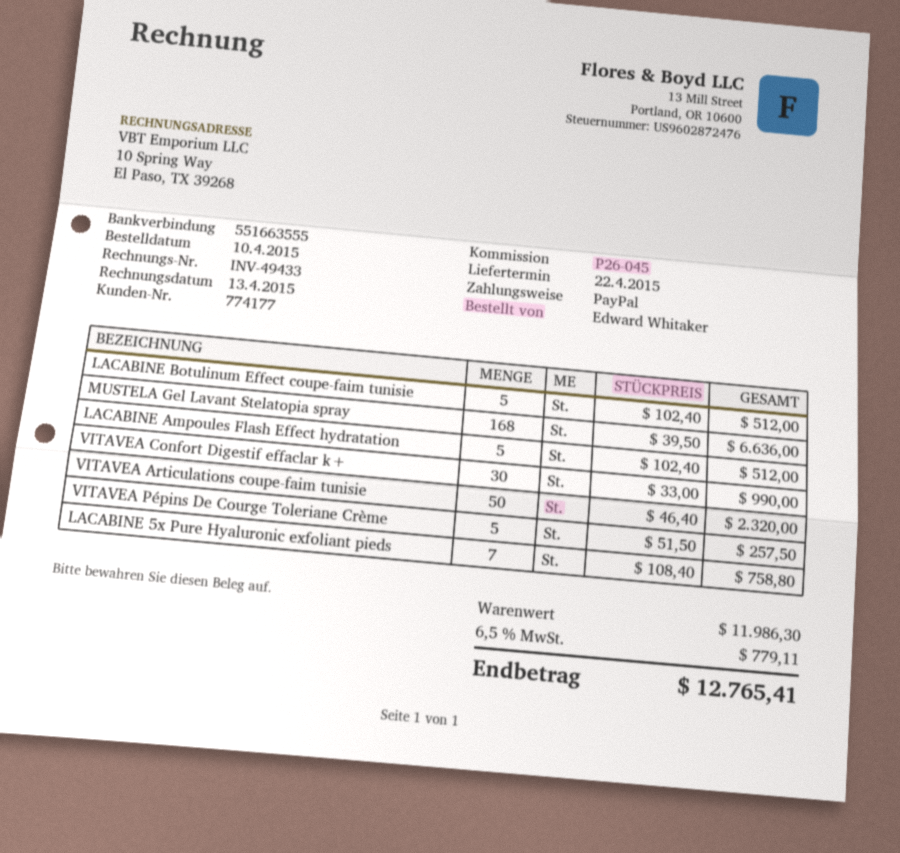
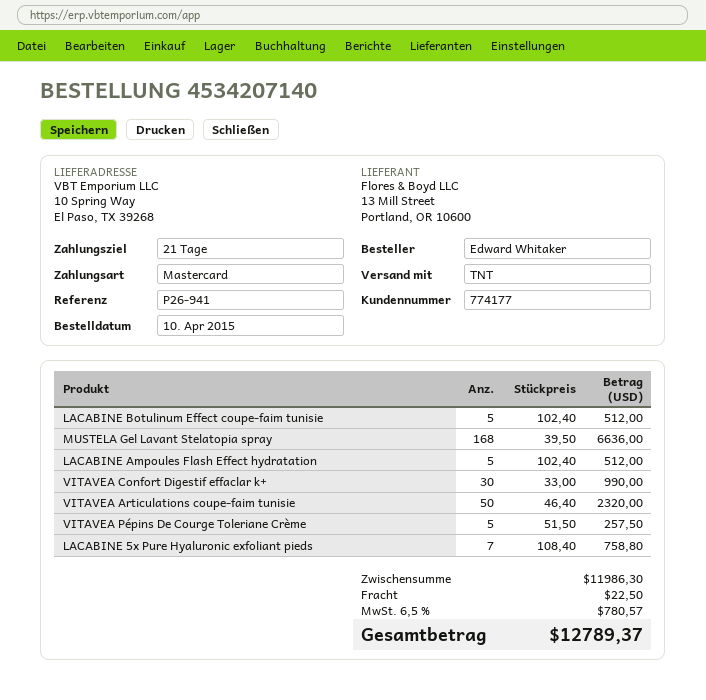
reference: P26-045 -> P26-941
payment method: PayPal -> Mastercard
shipping: none -> 22.50
tax: 6.5% = 779.11 -> 6.5% = 780.57
total: 12765.41 -> 12789.37

